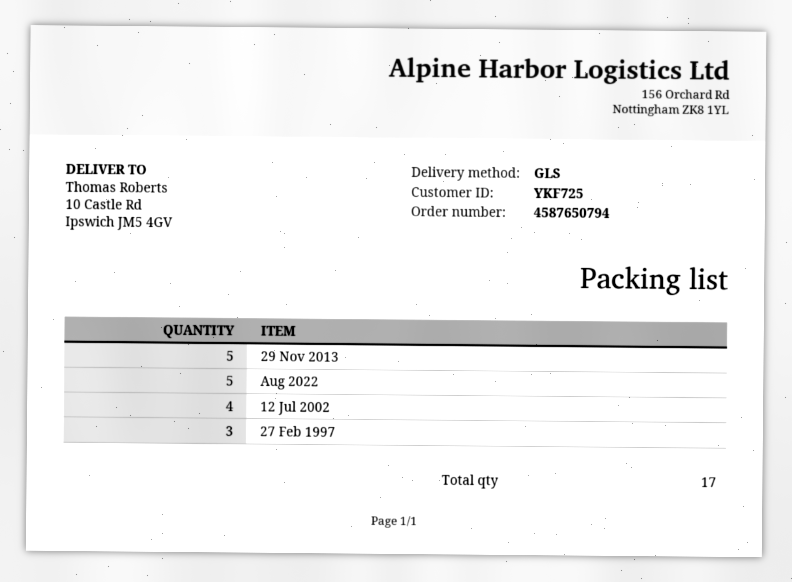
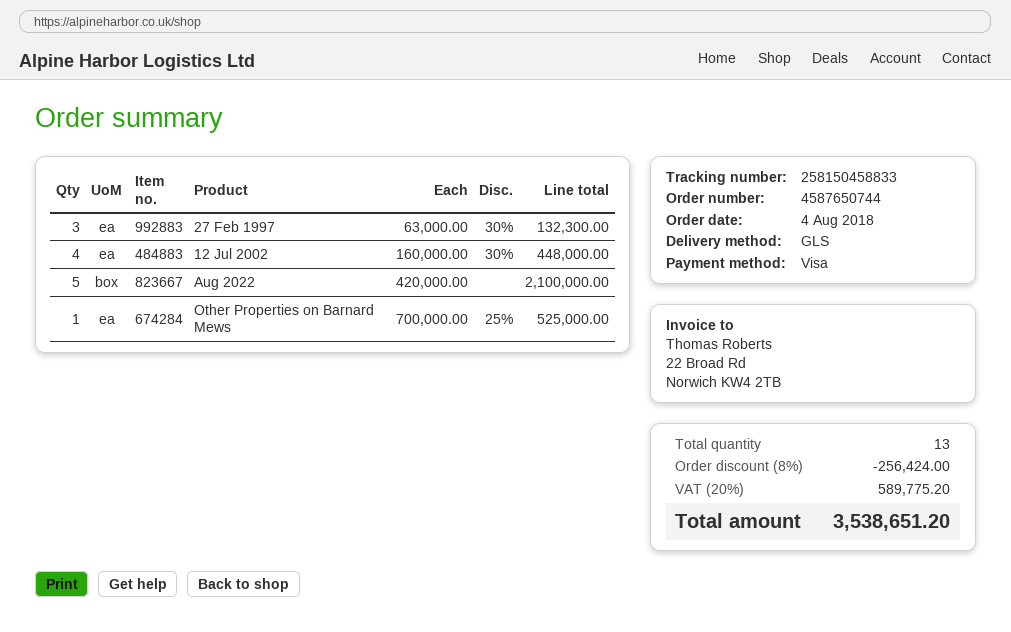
order number: 4587650794 -> 4587650744
29 Nov 2013: 5 -> none
Other Properties on Barnard Mews: none -> 1
total quantity: 17 -> 13

